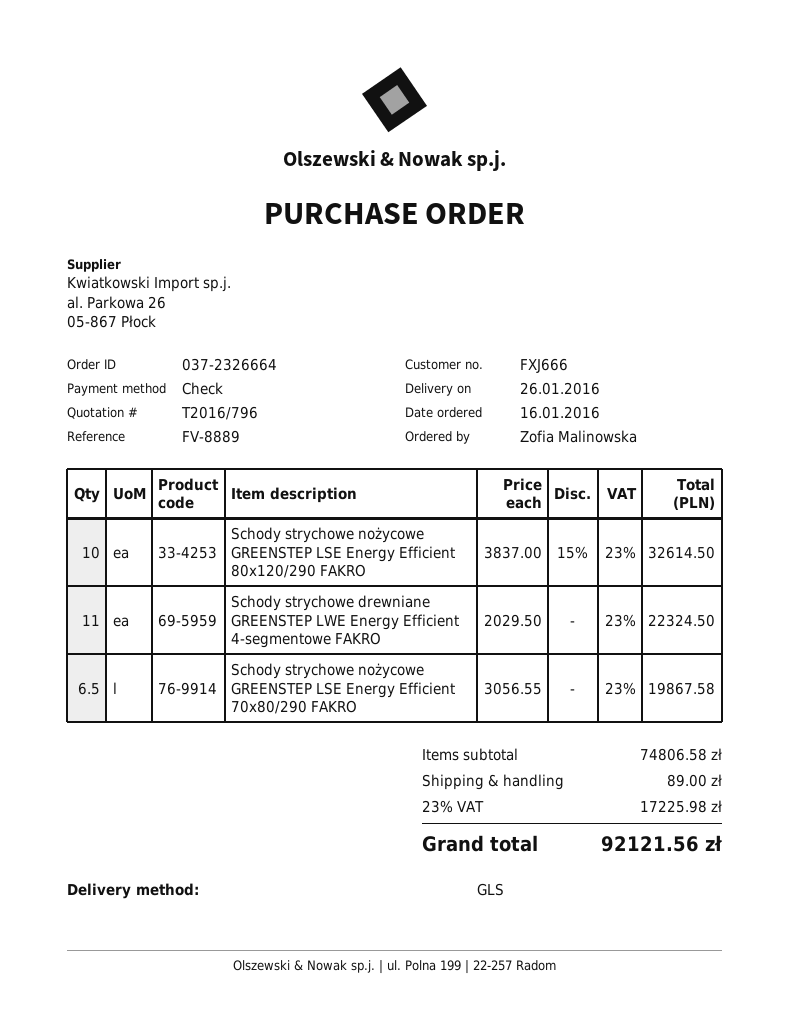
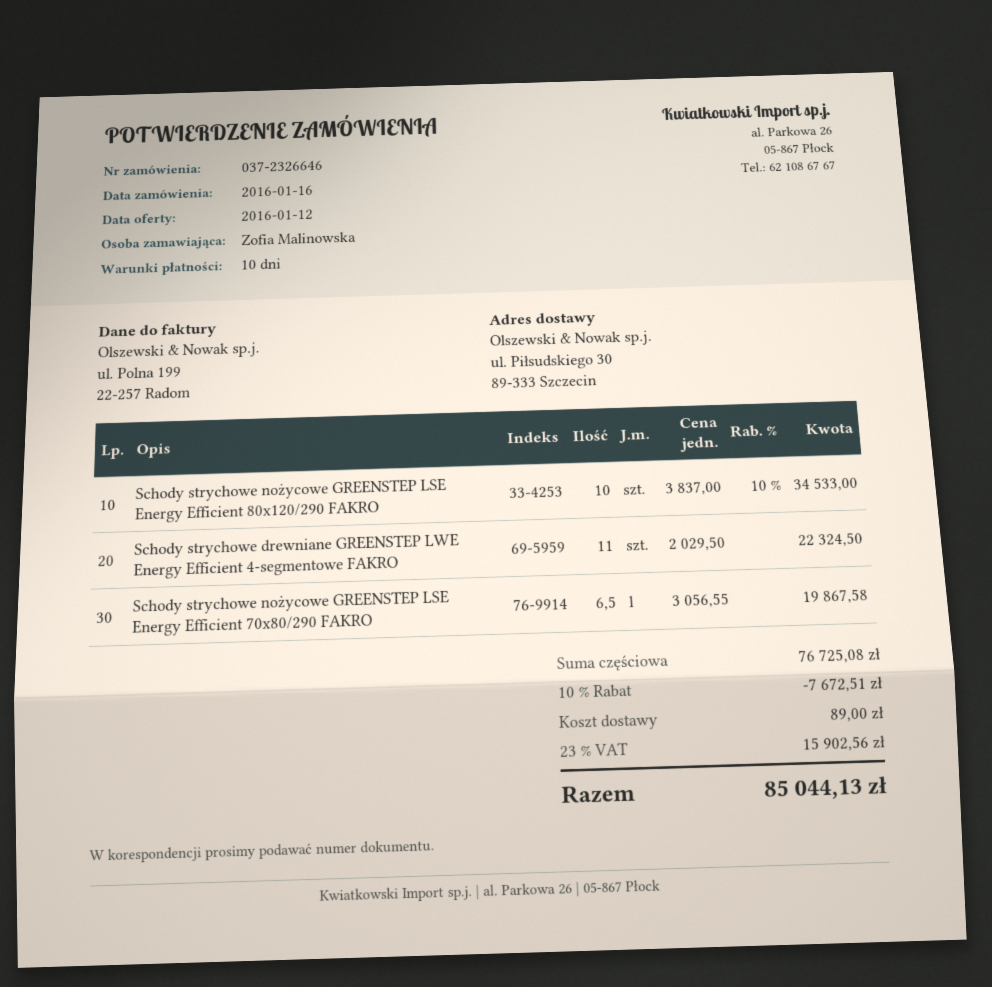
order number: 037-2326664 -> 037-2326646
Schody strychowe nożycowe GREENSTEP LSE Energy Efficient 80x120/290 FAKRO: 10 x 3837.00 - 15% = 32614.50 -> 10 x 3837.00 - 10% = 34533.00
subtotal: 74806.58 -> 76725.08
discount: none -> 10% = 7672.51
tax: 23% = 17225.98 -> 23% = 15902.56
total: 92121.56 -> 85044.13

